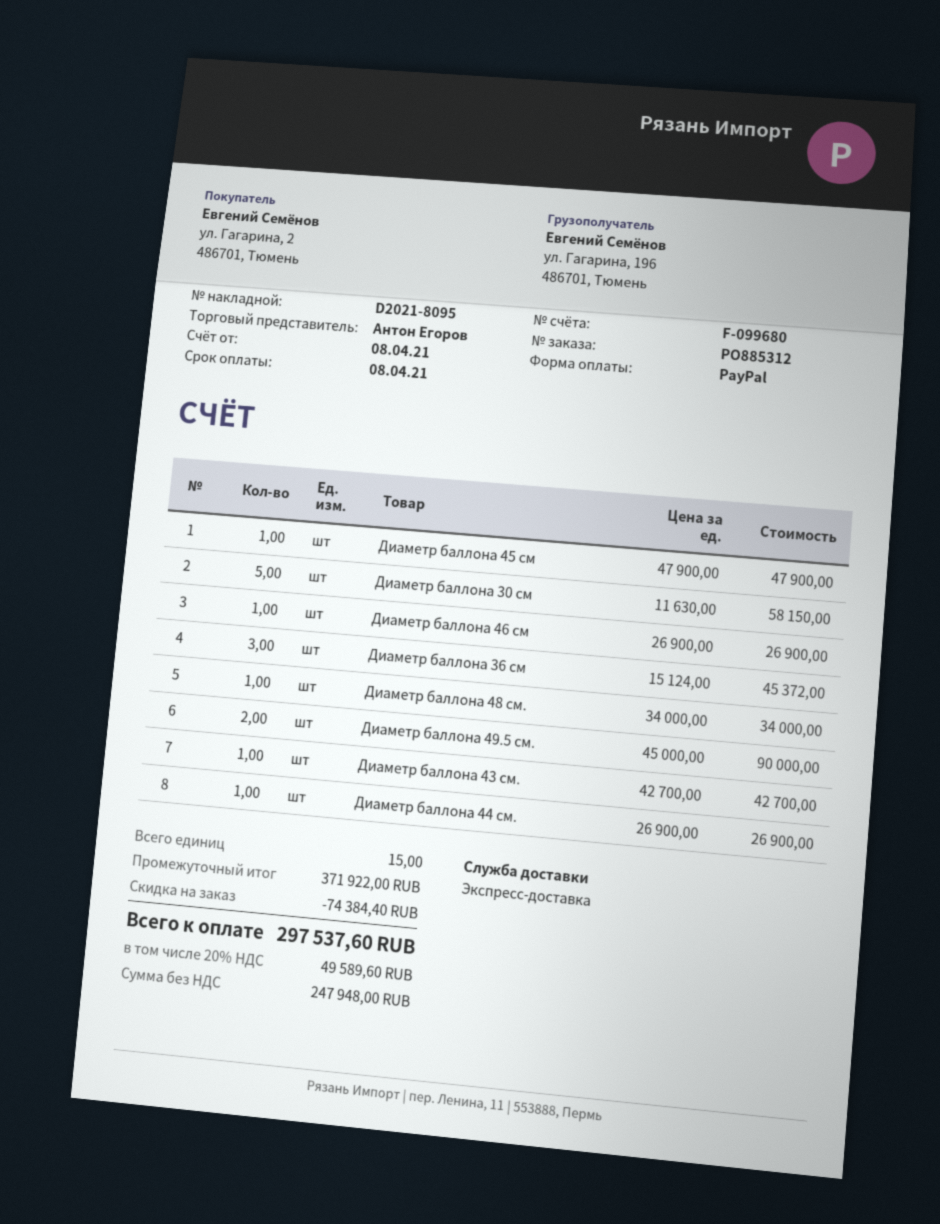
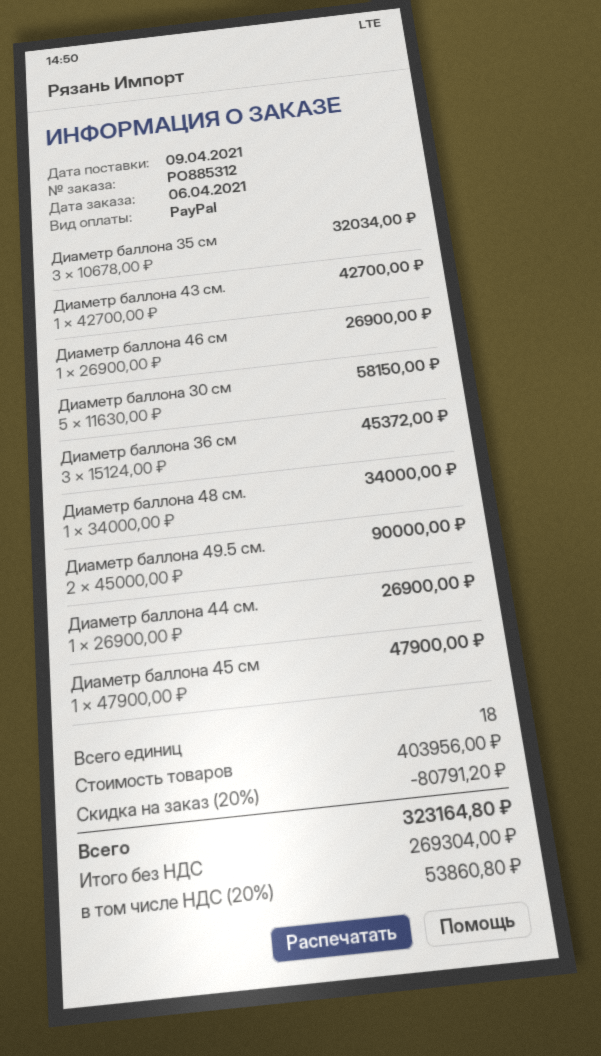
Диаметр баллона 35 см: none -> 3 x 10678.00 = 32034.00
total quantity: 15 -> 18
subtotal: 371922.00 -> 403956.00
discount: 74384.40 -> 80791.20
net: 247948.00 -> 269304.00
tax: 20% = 49589.60 -> 20% = 53860.80
total: 297537.60 -> 323164.80

